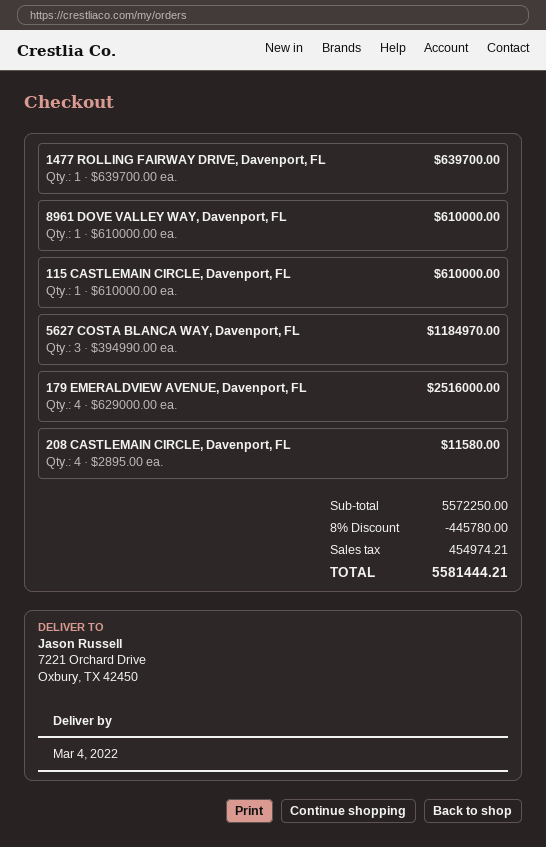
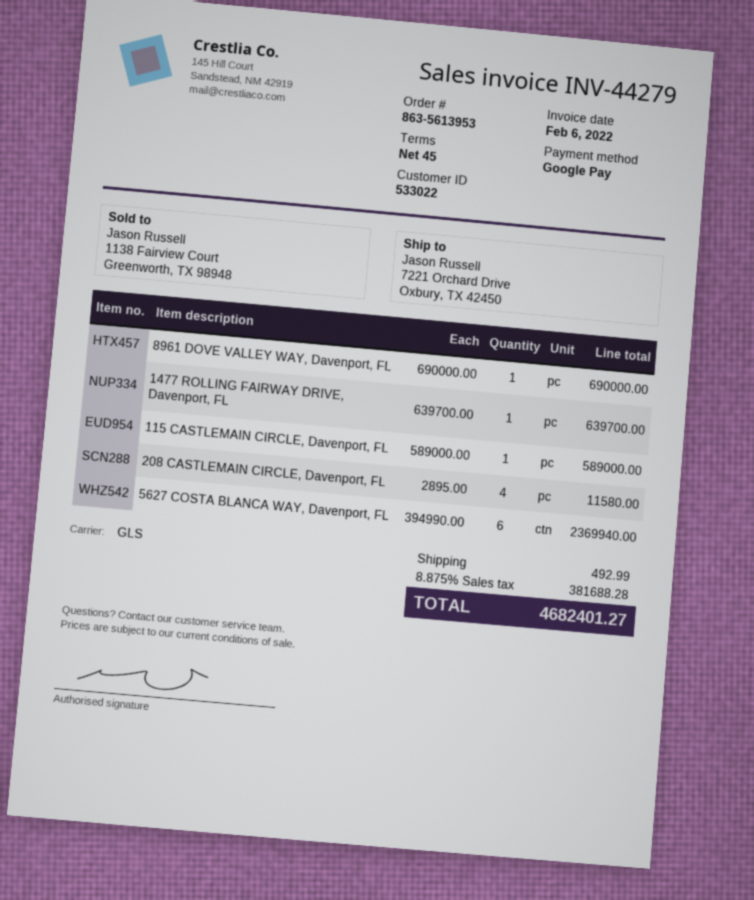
8961 DOVE VALLEY WAY, Davenport, FL: 1 x 610000.00 = 610000.00 -> 1 x 690000.00 = 690000.00
115 CASTLEMAIN CIRCLE, Davenport, FL: 1 x 610000.00 = 610000.00 -> 1 x 589000.00 = 589000.00
5627 COSTA BLANCA WAY, Davenport, FL: 3 x 394990.00 = 1184970.00 -> 6 x 394990.00 = 2369940.00
179 EMERALDVIEW AVENUE, Davenport, FL: 4 x 629000.00 = 2516000.00 -> none
discount: 8% = 445780.00 -> none
shipping: none -> 492.99
tax: 454974.21 -> 381688.28
total: 5581444.21 -> 4682401.27

